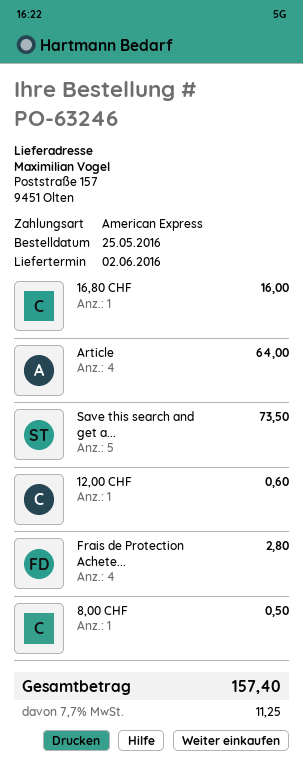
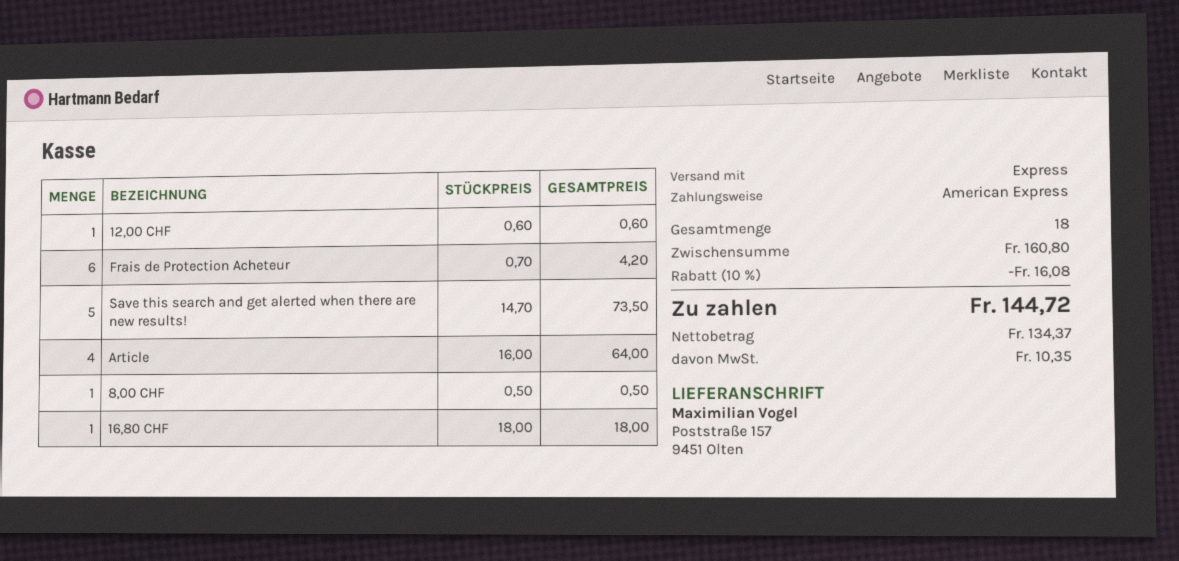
16,80 CHF: 1 for 16.00 -> 1 for 18.00
Frais de Protection Achete...: 4 for 2.80 -> 6 for 4.20
discount: none -> 10% = 16.08
tax: 11.25 -> 10.35
total: 157.40 -> 144.72

